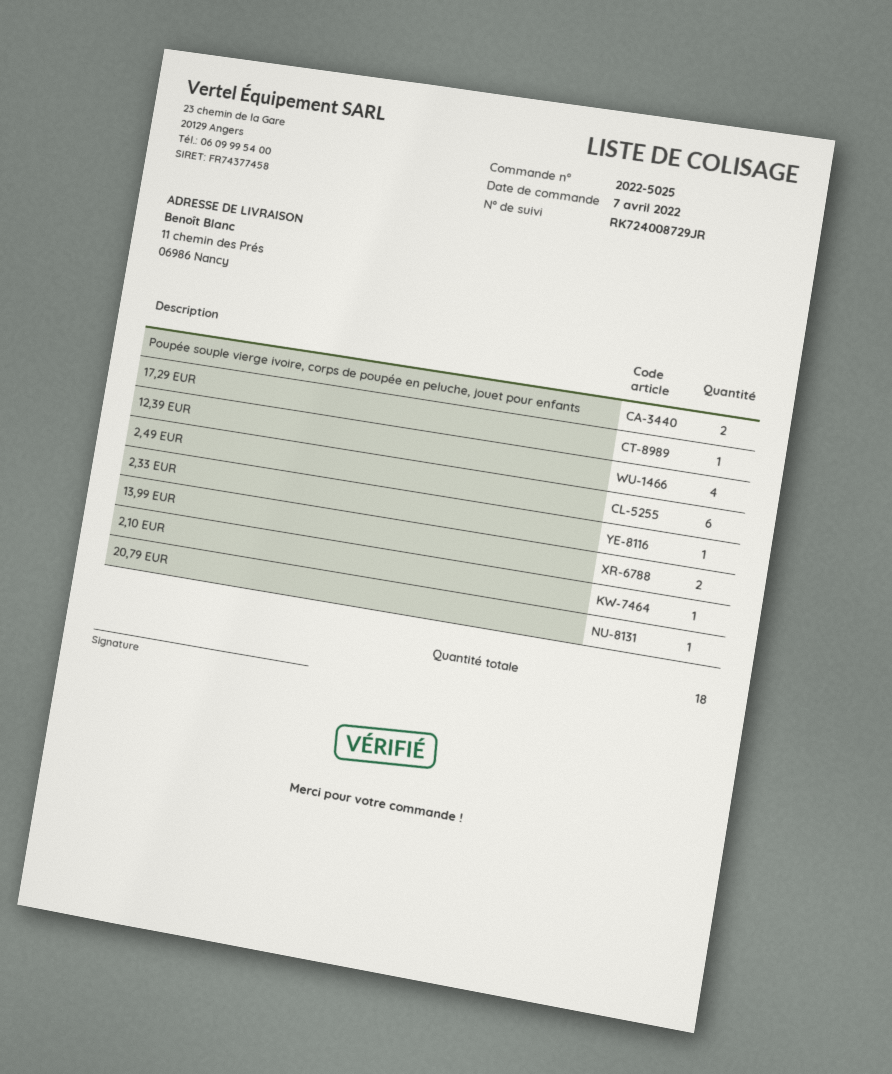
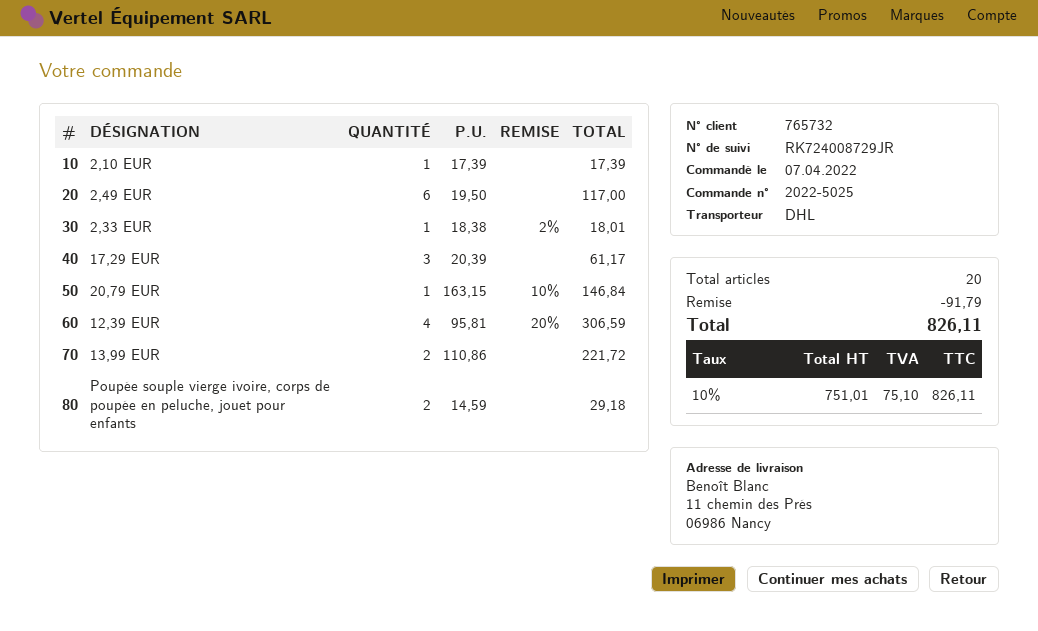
17,29 EUR: 1 -> 3
total quantity: 18 -> 20

